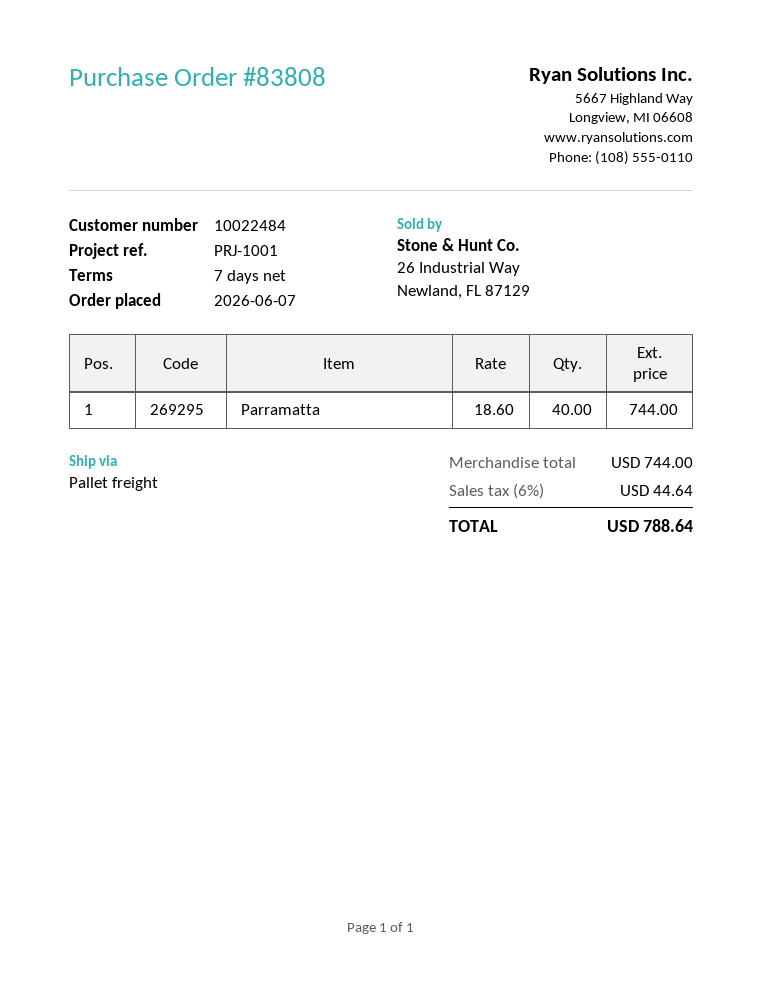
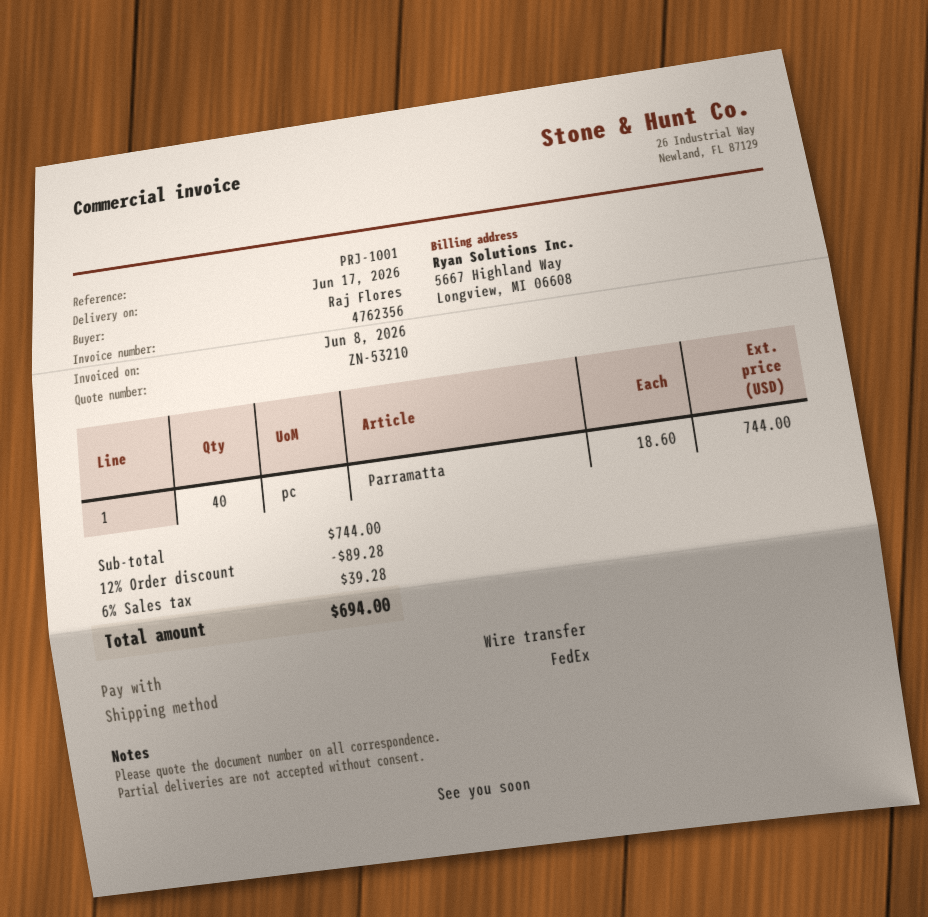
shipping method: pallet freight -> FedEx
discount: none -> 12% = 89.28
tax: 6% = 44.64 -> 6% = 39.28
total: 788.64 -> 694.00

